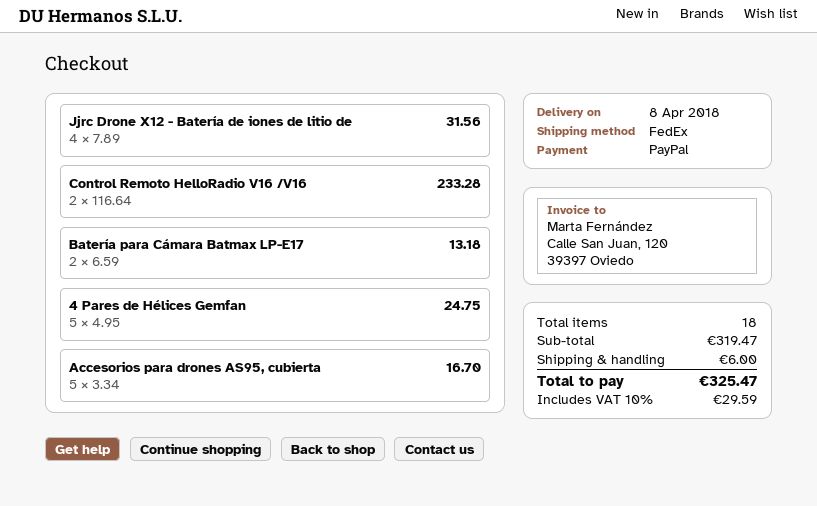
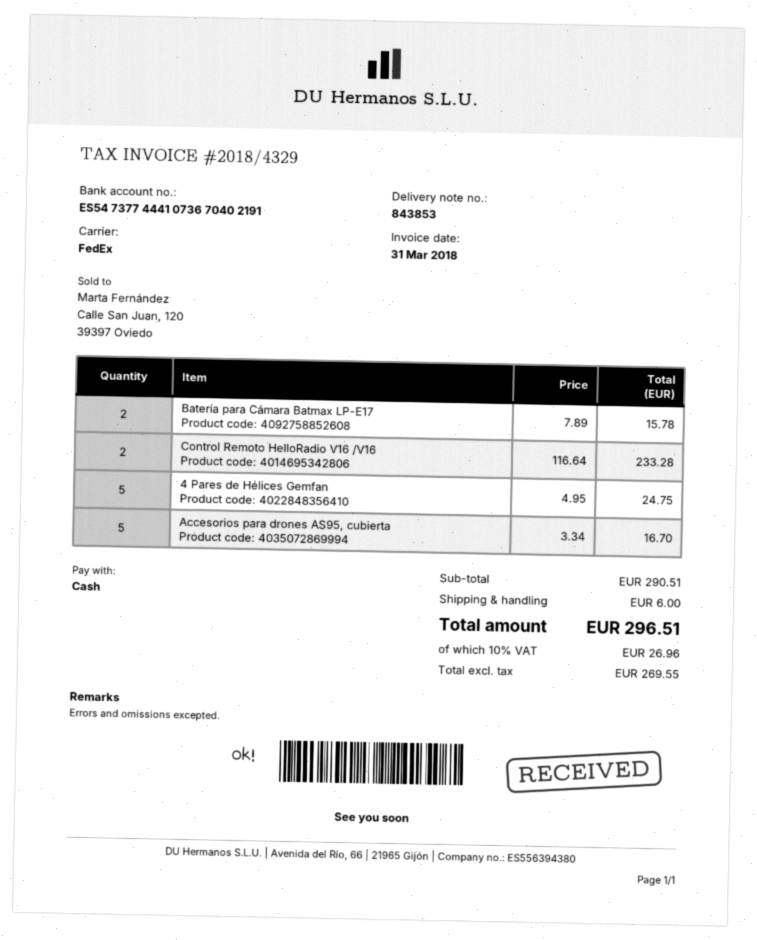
payment method: PayPal -> cash
Jjrc Drone X12 - Batería de iones de litio de: 4 x 7.89 = 31.56 -> none
Batería para Cámara Batmax LP-E17: 2 x 6.59 = 13.18 -> 2 x 7.89 = 15.78
subtotal: 319.47 -> 290.51
tax: 10% = 29.59 -> 10% = 26.96
total: 325.47 -> 296.51

